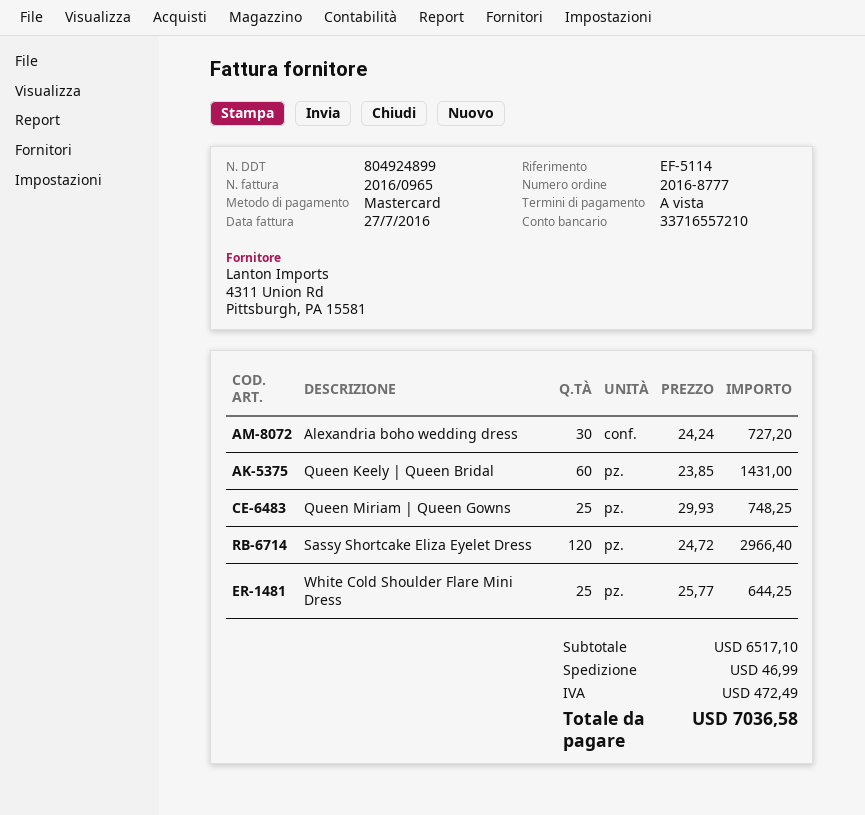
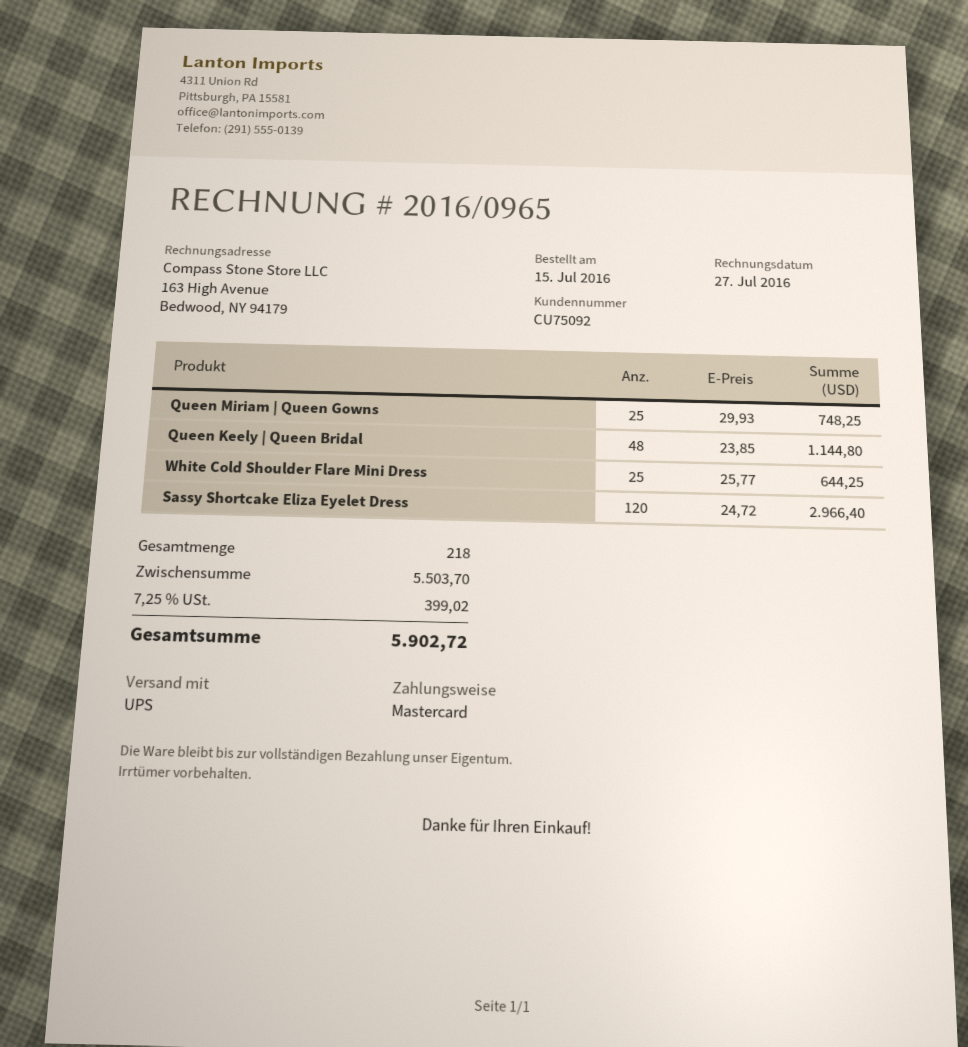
Alexandria boho wedding dress: 30 x 24.24 = 727.20 -> none
Queen Keely | Queen Bridal: 60 x 23.85 = 1431.00 -> 48 x 23.85 = 1144.80
subtotal: 6517.10 -> 5503.70
shipping: 46.99 -> none
tax: 472.49 -> 399.02
total: 7036.58 -> 5902.72

